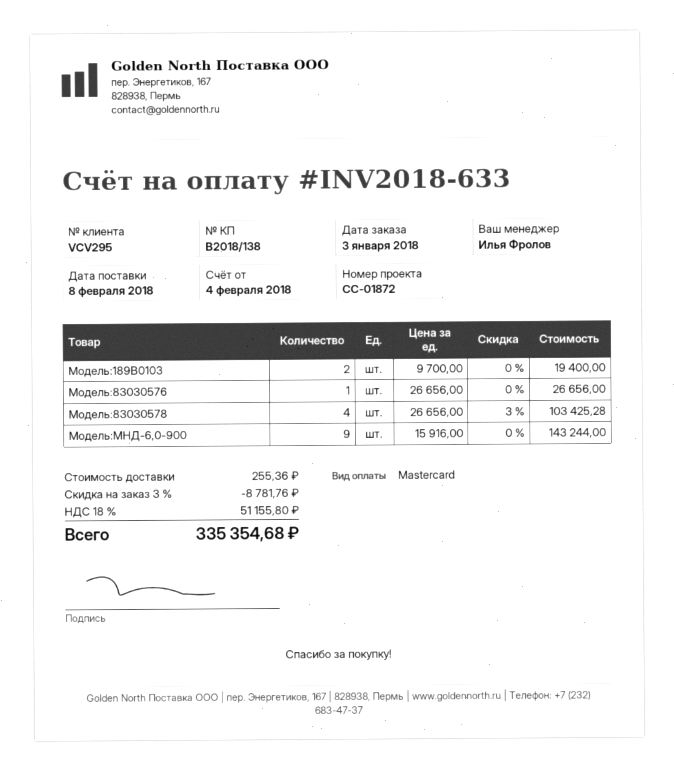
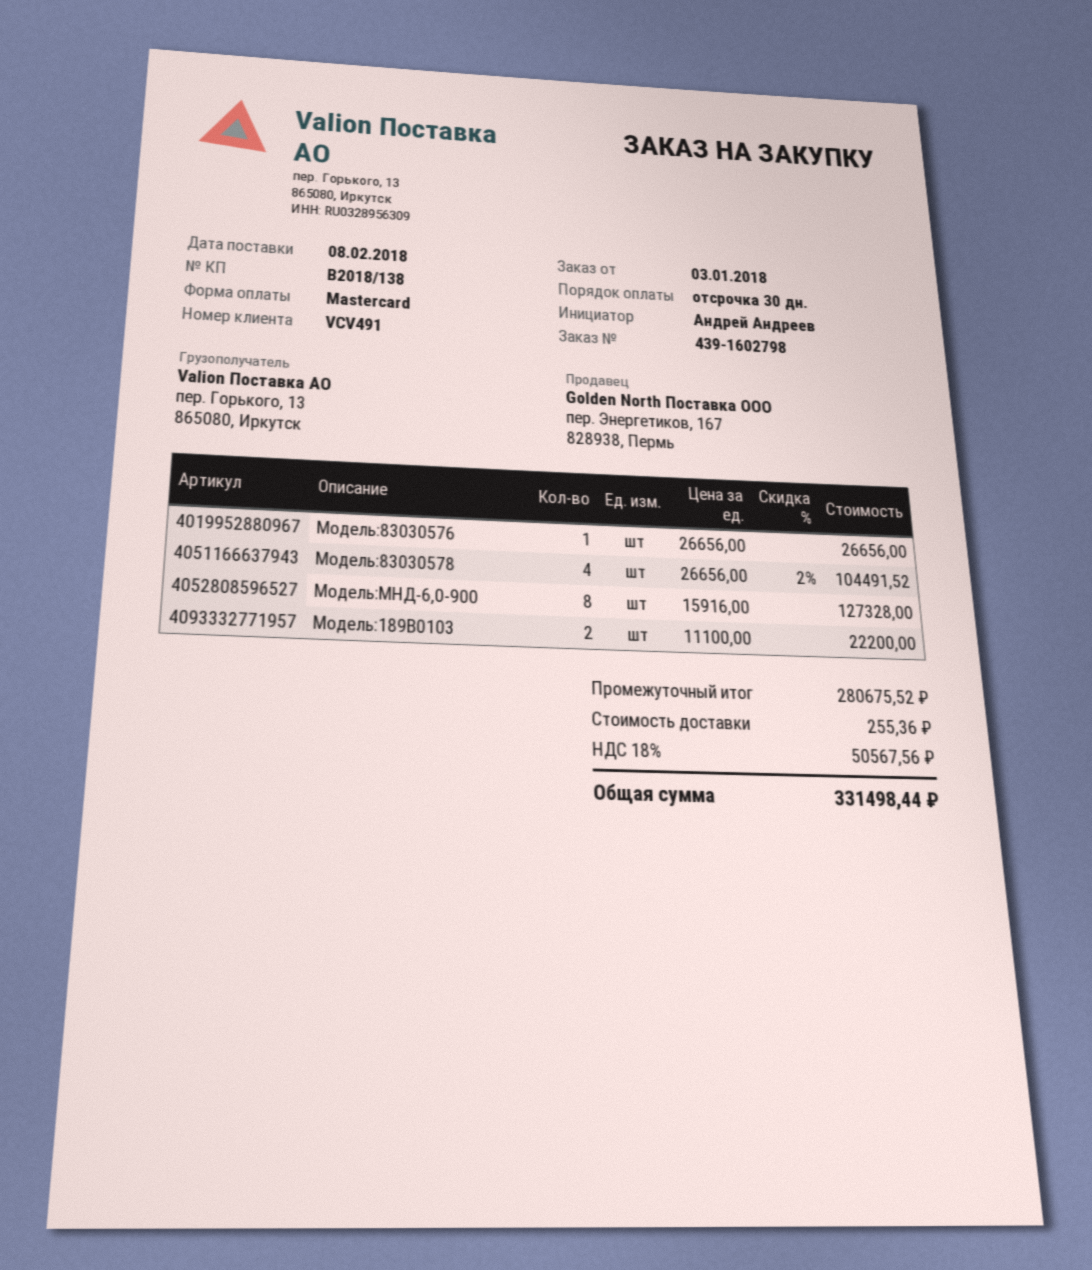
customer number: VCV295 -> VCV491
Модель:189B0103: 2 x 9700.00 = 19400.00 -> 2 x 11100.00 = 22200.00
Модель:83030578: 4 x 26656.00 - 3% = 103425.28 -> 4 x 26656.00 - 2% = 104491.52
Модель:МНД-6,0-900: 9 x 15916.00 = 143244.00 -> 8 x 15916.00 = 127328.00
discount: 3% = 8781.76 -> none
tax: 18% = 51155.80 -> 18% = 50567.56
total: 335354.68 -> 331498.44

